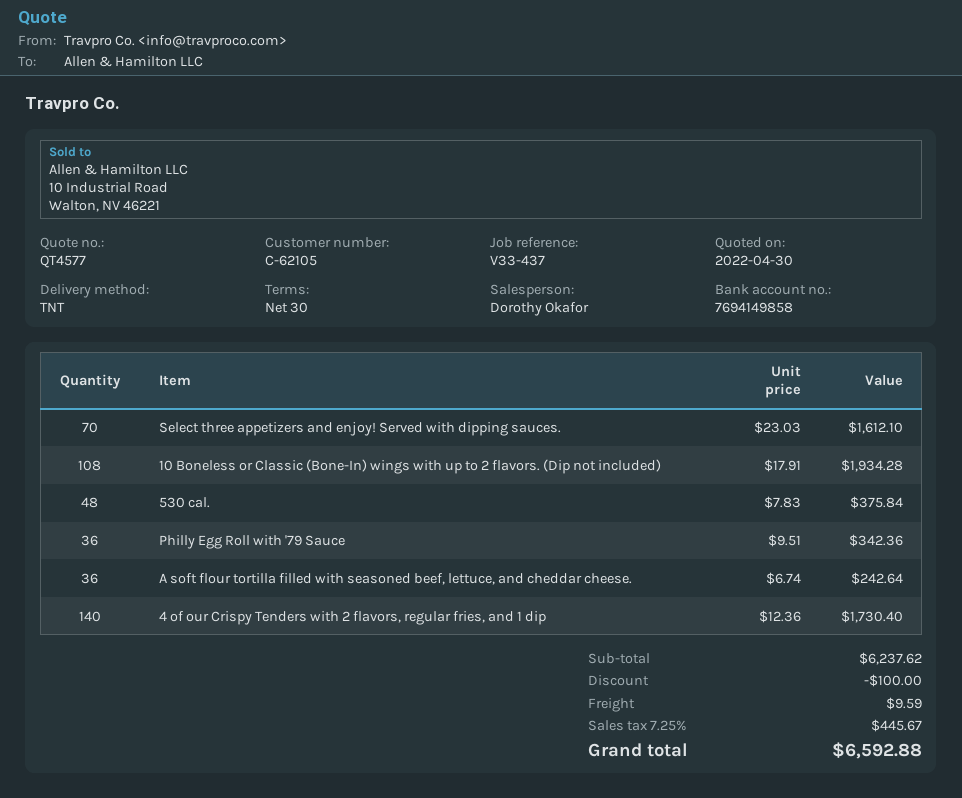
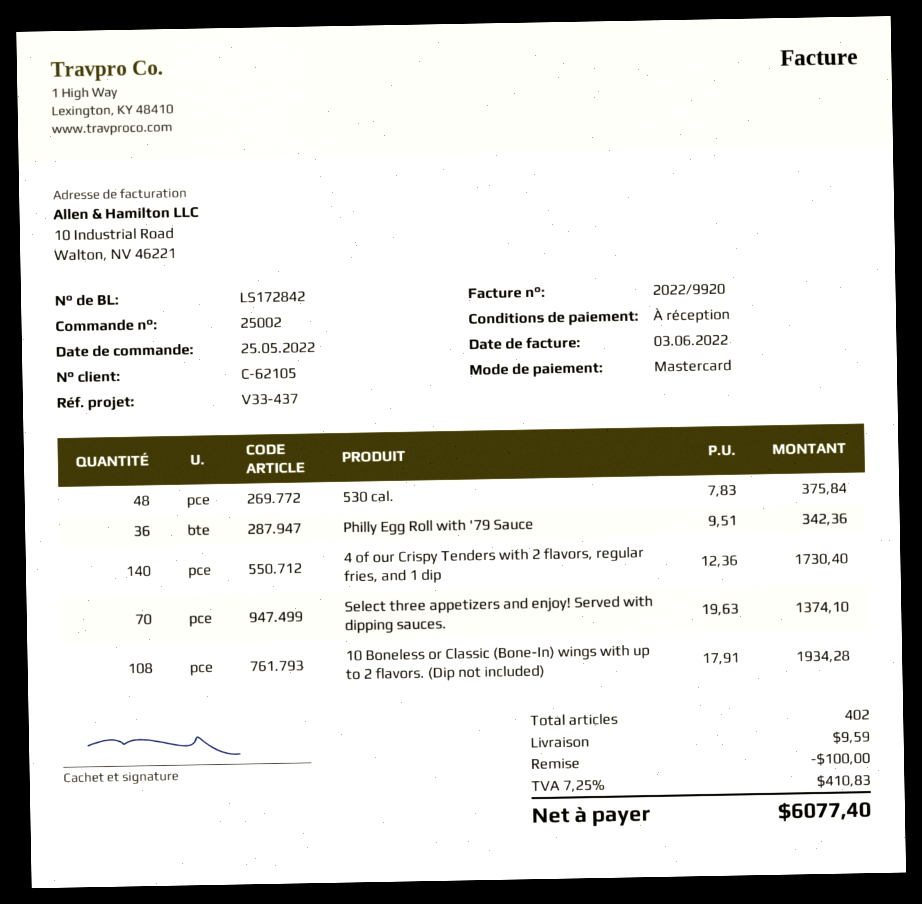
payment terms: 30 days -> on receipt
Select three appetizers and enjoy! Served with dipping sauces.: 70 x 23.03 = 1612.10 -> 70 x 19.63 = 1374.10
A soft flour tortilla filled with seasoned beef, lettuce, and cheddar cheese.: 36 x 6.74 = 242.64 -> none
tax: 7.25% = 445.67 -> 7.25% = 410.83
total: 6592.88 -> 6077.40

